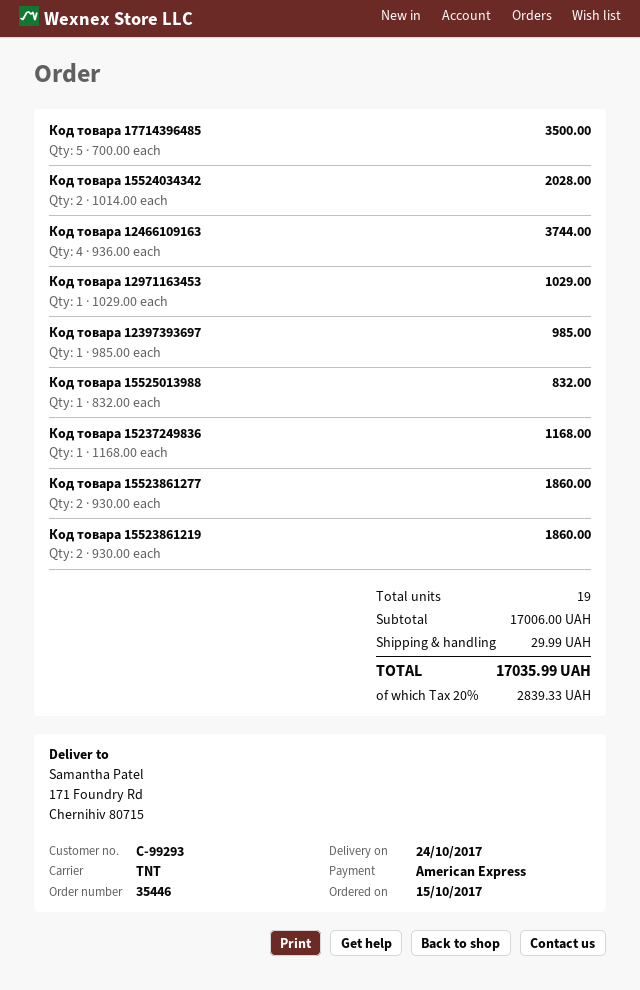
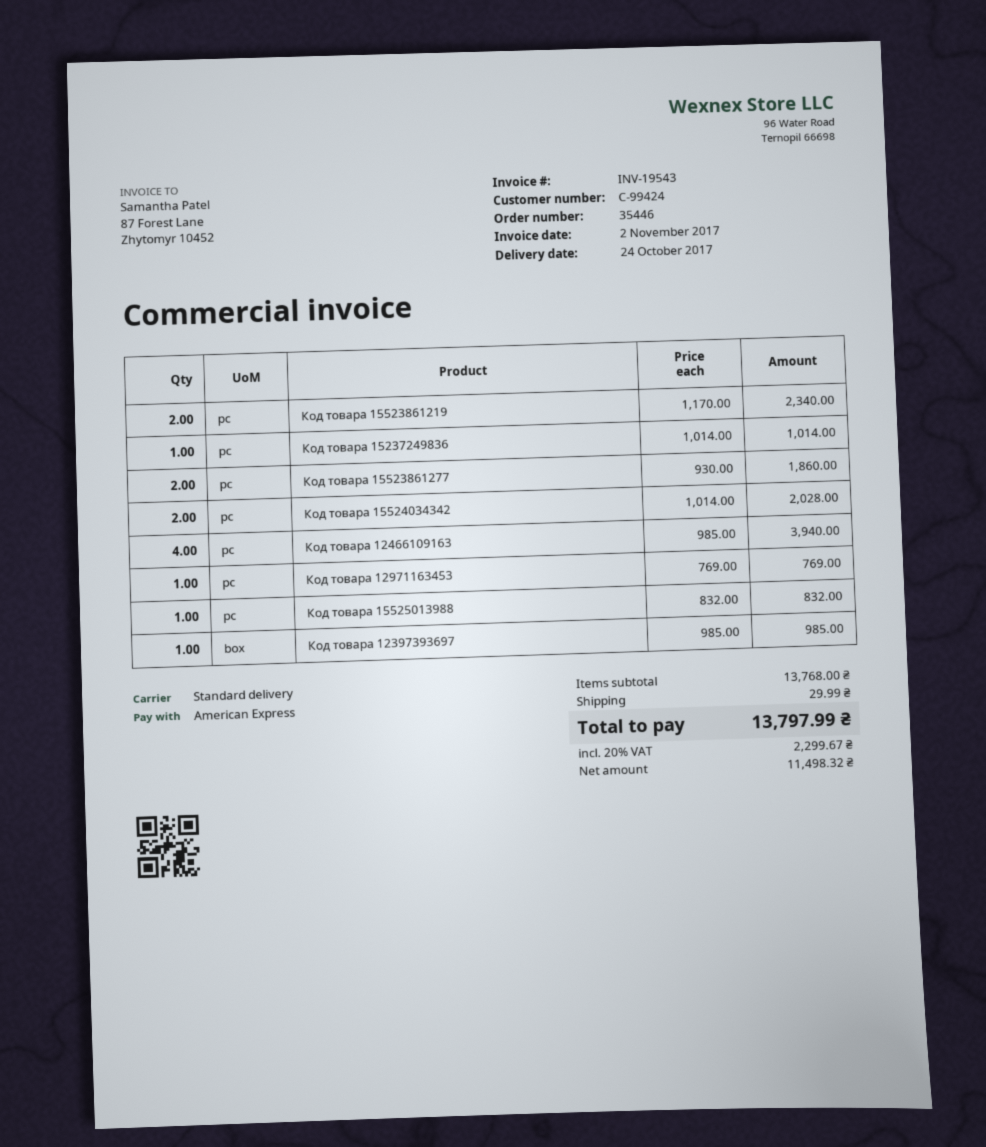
customer number: C-99293 -> C-99424
shipping method: TNT -> standard
Код товара 17714396485: 5 x 700.00 = 3500.00 -> none
Код товара 12466109163: 4 x 936.00 = 3744.00 -> 4 x 985.00 = 3940.00
Код товара 12971163453: 1 x 1029.00 = 1029.00 -> 1 x 769.00 = 769.00
Код товара 15237249836: 1 x 1168.00 = 1168.00 -> 1 x 1014.00 = 1014.00
Код товара 15523861219: 2 x 930.00 = 1860.00 -> 2 x 1170.00 = 2340.00
subtotal: 17006.00 -> 13768.00
tax: 20% = 2839.33 -> 20% = 2299.67
total: 17035.99 -> 13797.99

